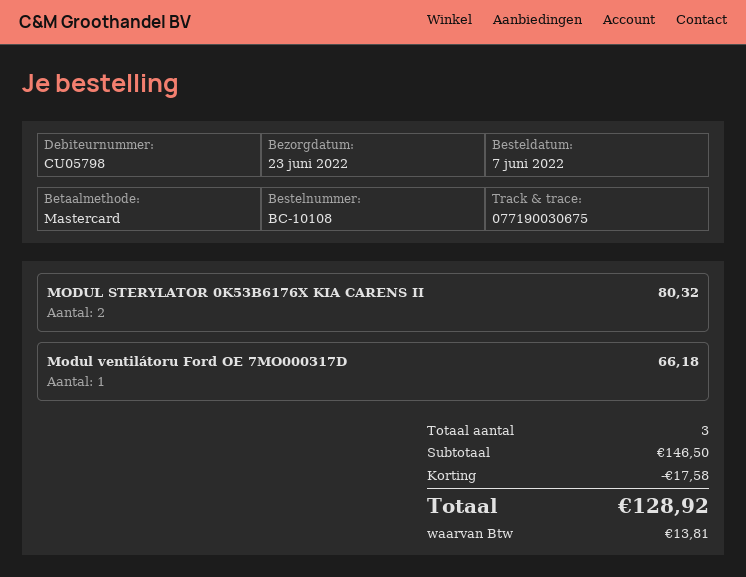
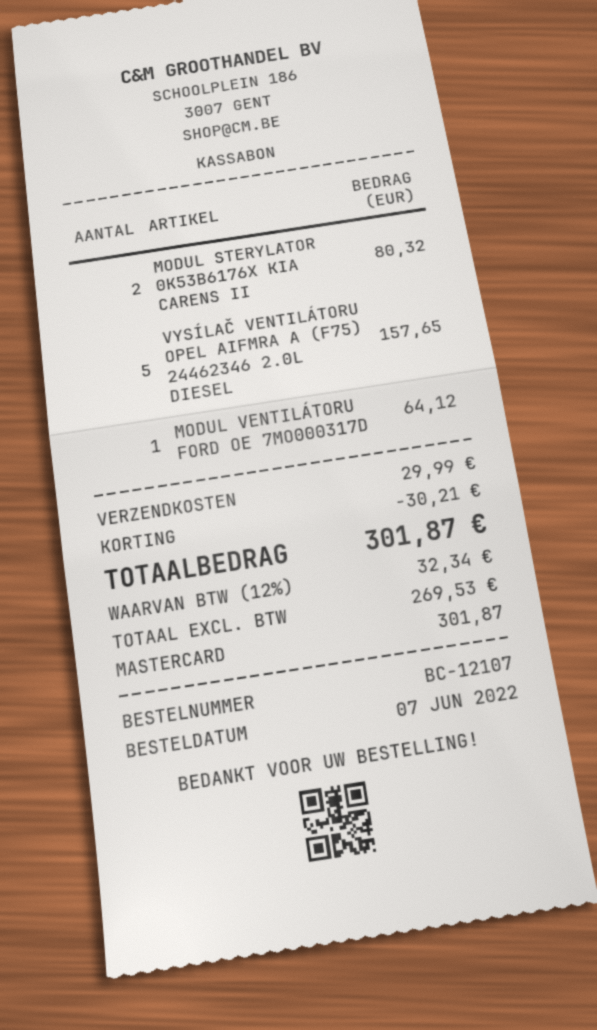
order number: BC-10108 -> BC-12107
Modul ventilátoru Ford OE 7MO000317D: 1 for 66.18 -> 1 for 64.12
VYSÍLAČ VENTILÁTORU OPEL AIFMRA A (F75) 24462346 2.0L DIESEL: none -> 5 for 157.65
discount: 17.58 -> 30.21
shipping: none -> 29.99
tax: 13.81 -> 32.34
total: 128.92 -> 301.87

